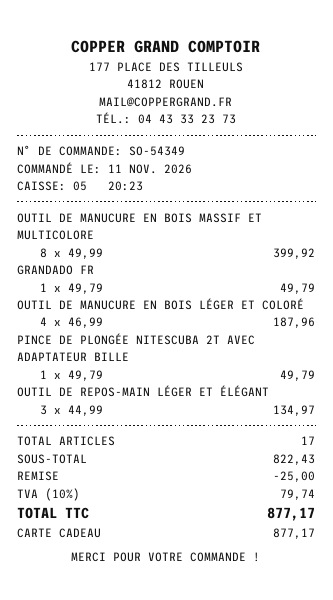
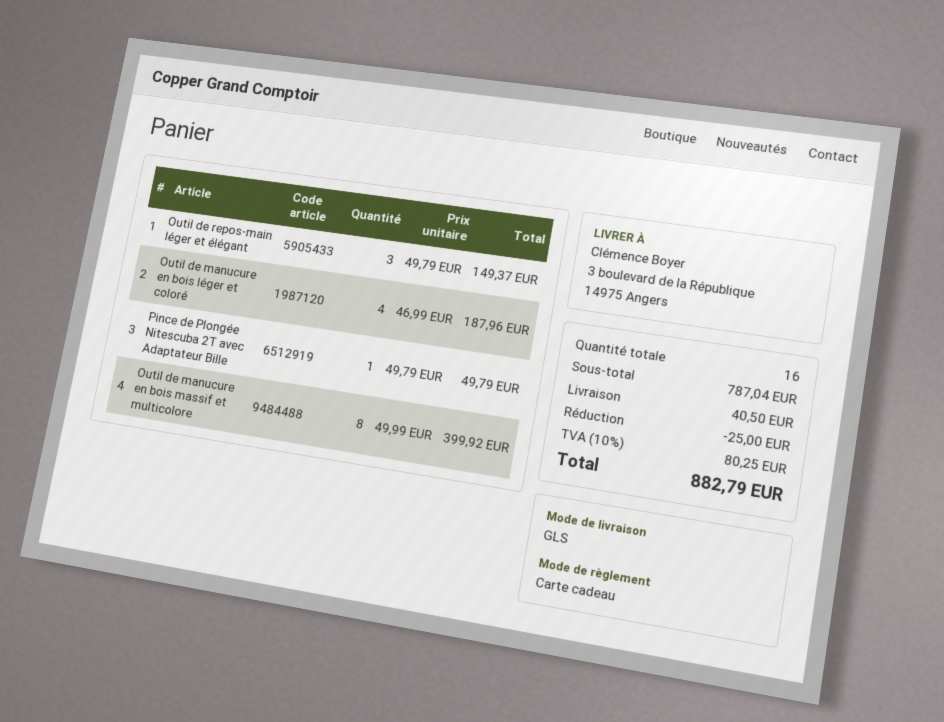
GRANDADO FR: 1 x 49.79 = 49.79 -> none
OUTIL DE REPOS-MAIN LÉGER ET ÉLÉGANT: 3 x 44.99 = 134.97 -> 3 x 49.79 = 149.37
total quantity: 17 -> 16
subtotal: 822.43 -> 787.04
shipping: none -> 40.50
tax: 10% = 79.74 -> 10% = 80.25
total: 877.17 -> 882.79

